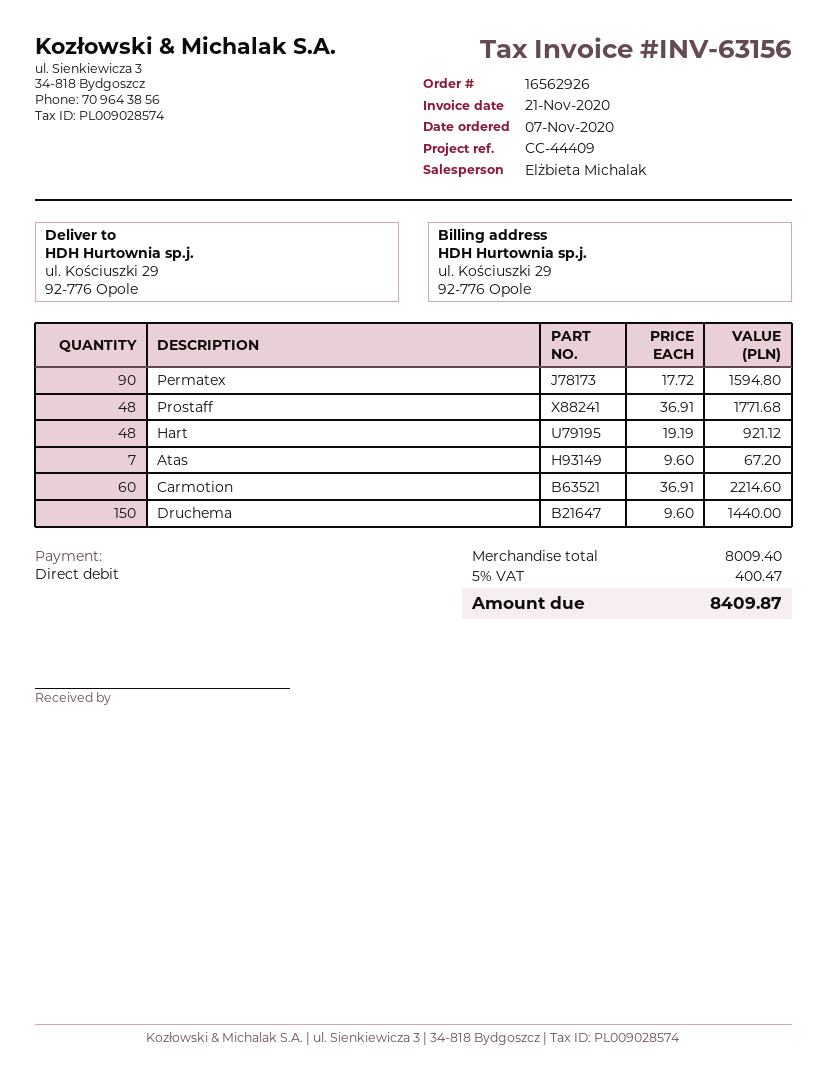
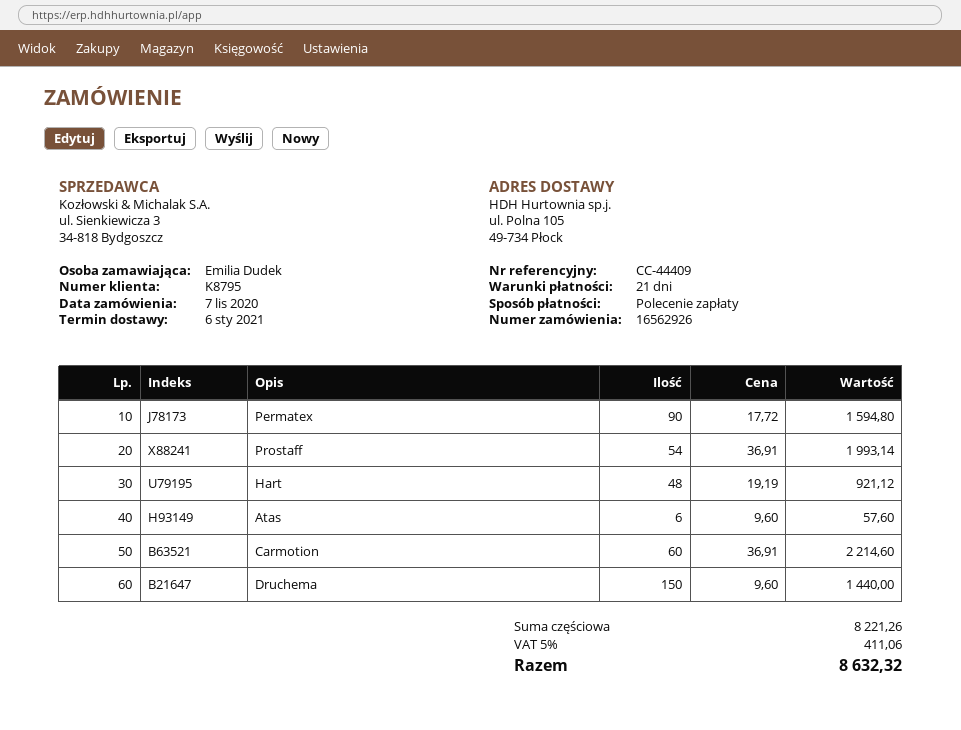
ship to: ul. Kościuszki 29, 92-776 Opole -> ul. Polna 105, 49-734 Płock
Prostaff: 48 x 36.91 = 1771.68 -> 54 x 36.91 = 1993.14
Atas: 7 x 9.60 = 67.20 -> 6 x 9.60 = 57.60
subtotal: 8009.40 -> 8221.26
tax: 5% = 400.47 -> 5% = 411.06
total: 8409.87 -> 8632.32

